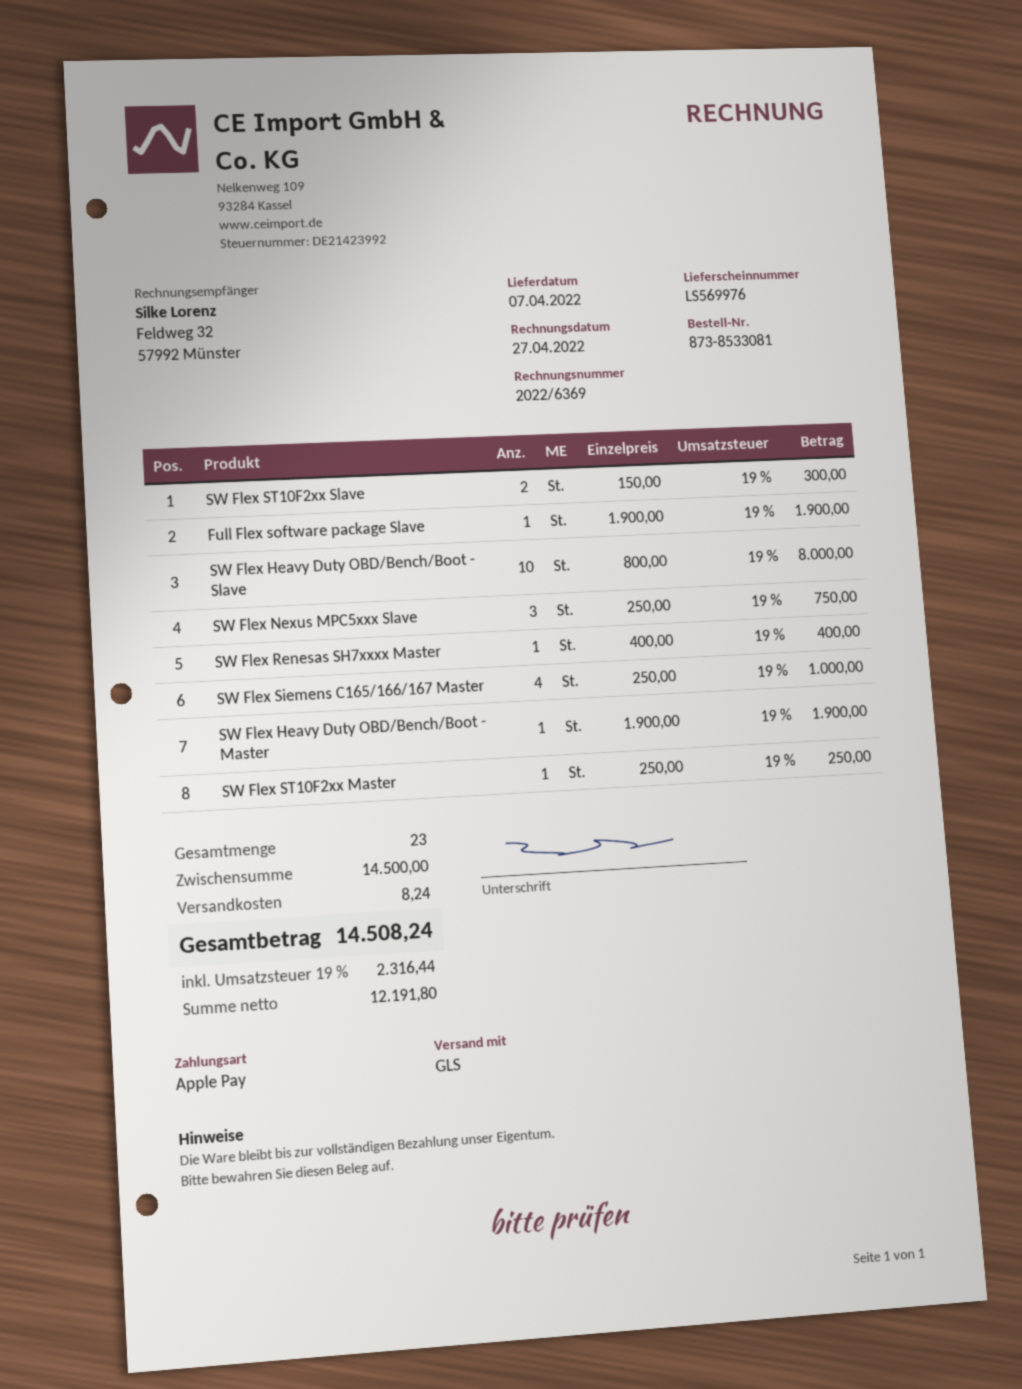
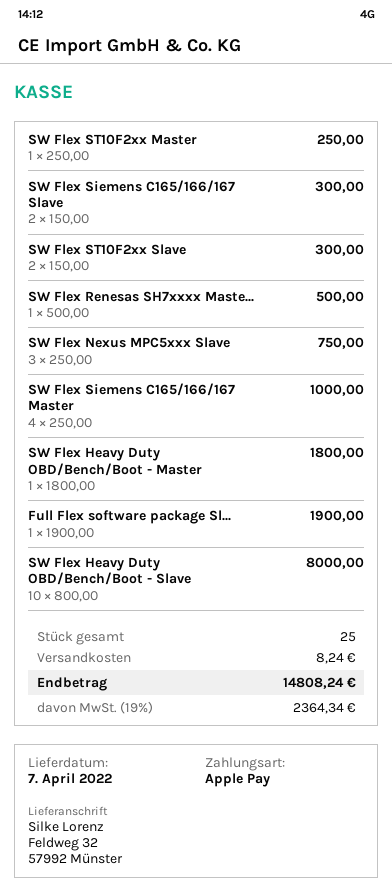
SW Flex Renesas SH7xxxx Master: 1 x 400.00 = 400.00 -> 1 x 500.00 = 500.00
SW Flex Heavy Duty OBD/Bench/Boot - Master: 1 x 1900.00 = 1900.00 -> 1 x 1800.00 = 1800.00
SW Flex Siemens C165/166/167 Slave: none -> 2 x 150.00 = 300.00
total quantity: 23 -> 25
tax: 19% = 2316.44 -> 19% = 2364.34
total: 14508.24 -> 14808.24

